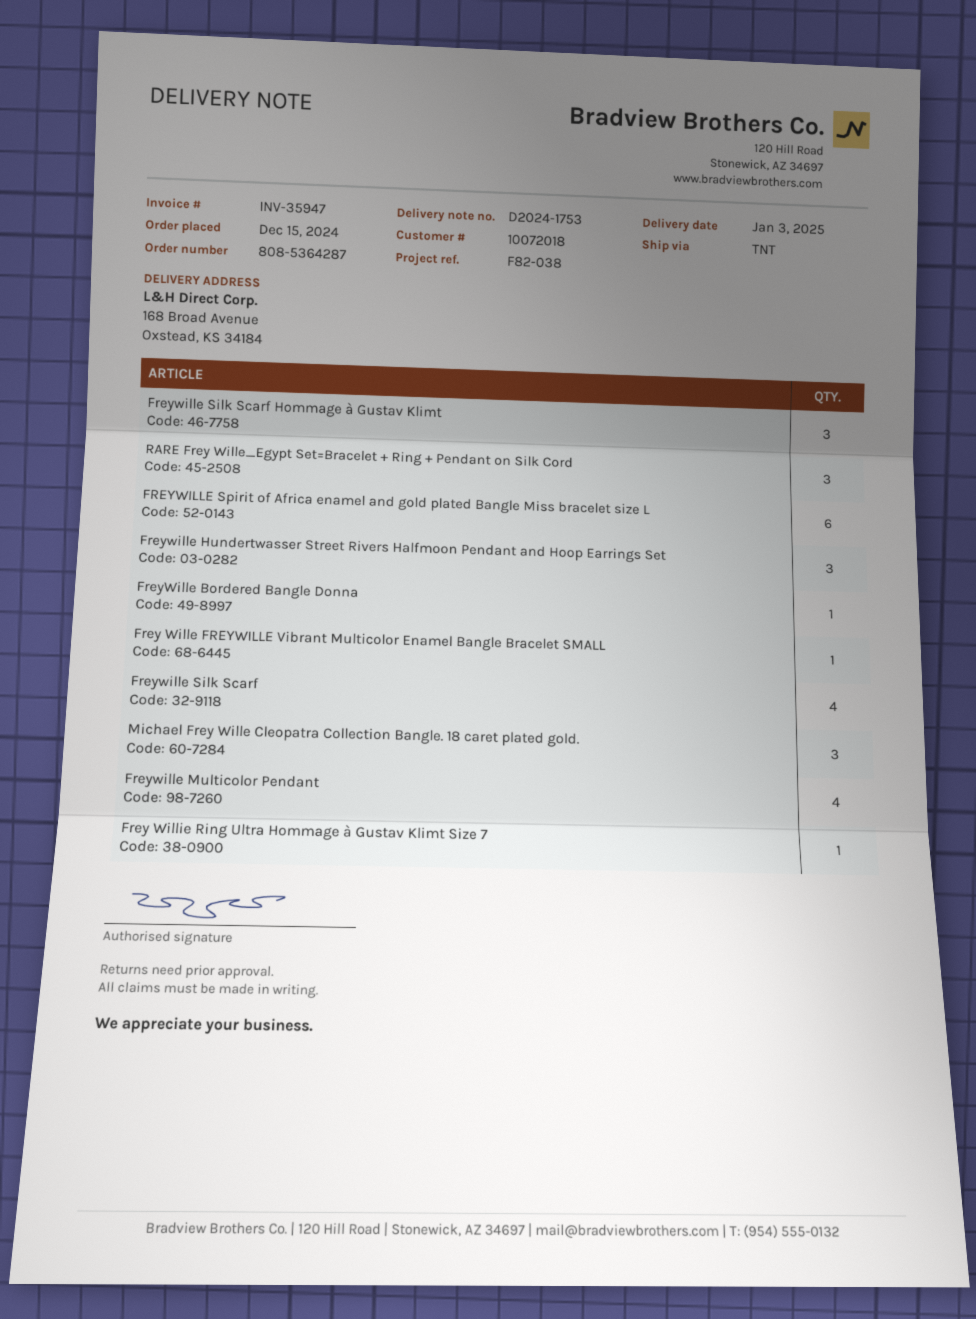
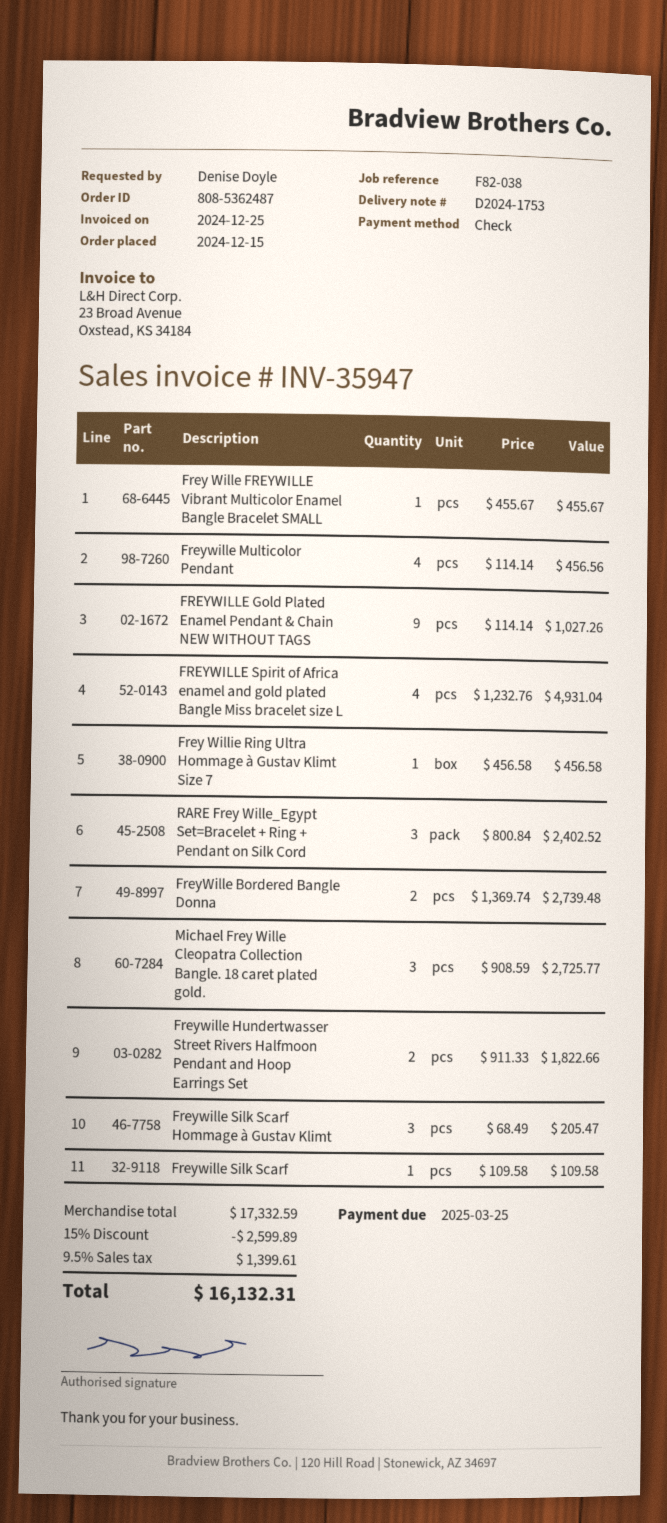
order number: 808-5364287 -> 808-5362487
FREYWILLE Spirit of Africa enamel and gold plated Bangle Miss bracelet size L: 6 -> 4
Freywille Hundertwasser Street Rivers Halfmoon Pendant and Hoop Earrings Set: 3 -> 2
FreyWille Bordered Bangle Donna: 1 -> 2
Freywille Silk Scarf: 4 -> 1
FREYWILLE Gold Plated Enamel Pendant & Chain NEW WITHOUT TAGS: none -> 9

